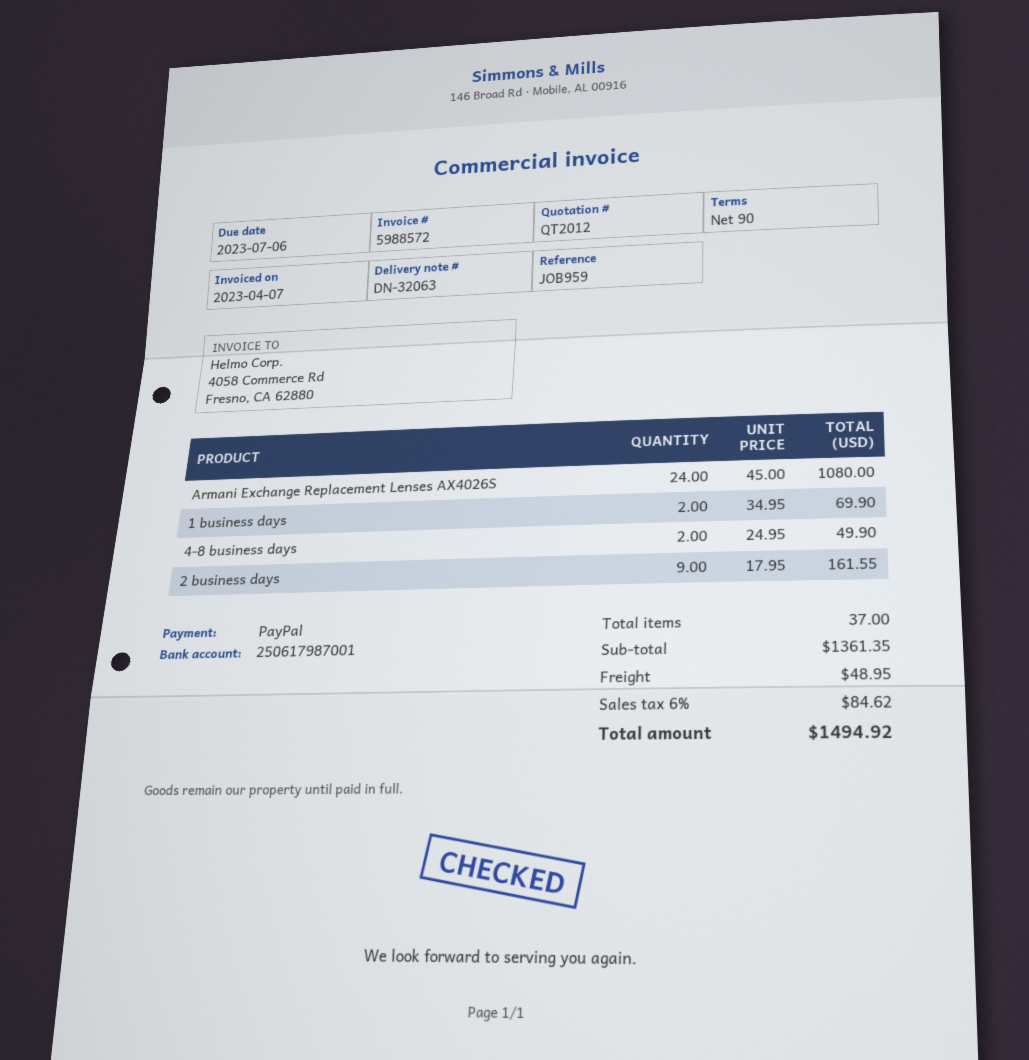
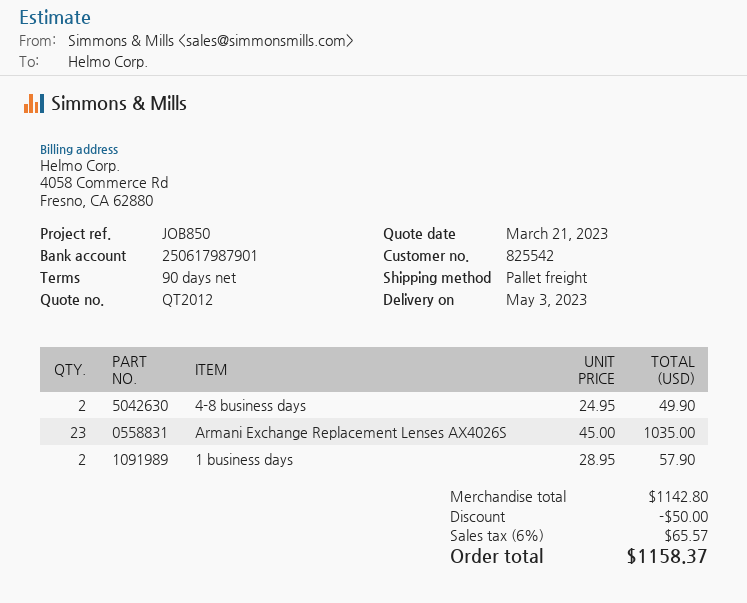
reference: JOB959 -> JOB850
bank account: 250617987001 -> 250617987901
Armani Exchange Replacement Lenses AX4026S: 24 x 45.00 = 1080.00 -> 23 x 45.00 = 1035.00
1 business days: 2 x 34.95 = 69.90 -> 2 x 28.95 = 57.90
2 business days: 9 x 17.95 = 161.55 -> none
subtotal: 1361.35 -> 1142.80
discount: none -> 50.00
shipping: 48.95 -> none
tax: 6% = 84.62 -> 6% = 65.57
total: 1494.92 -> 1158.37

